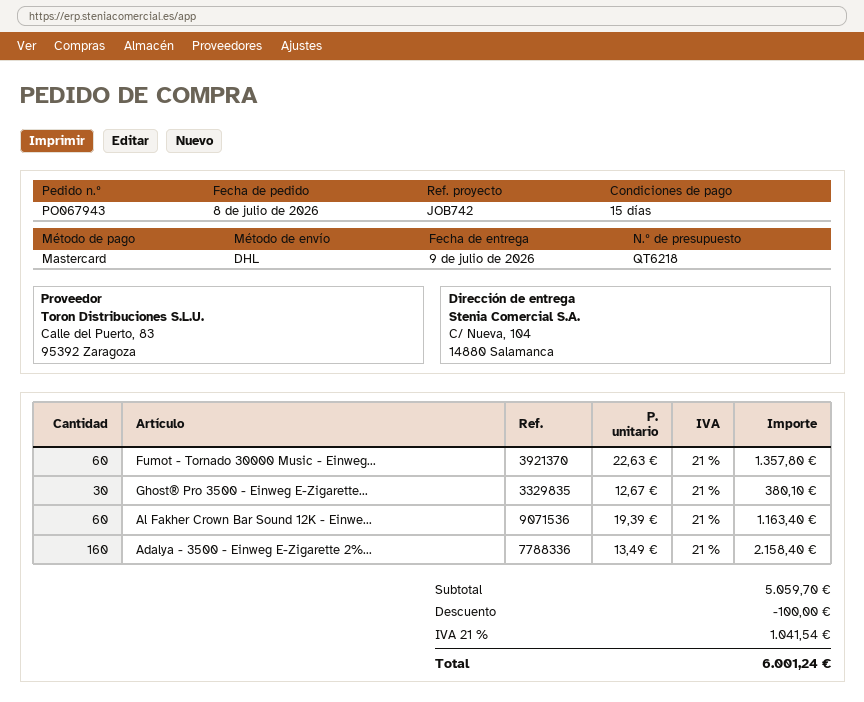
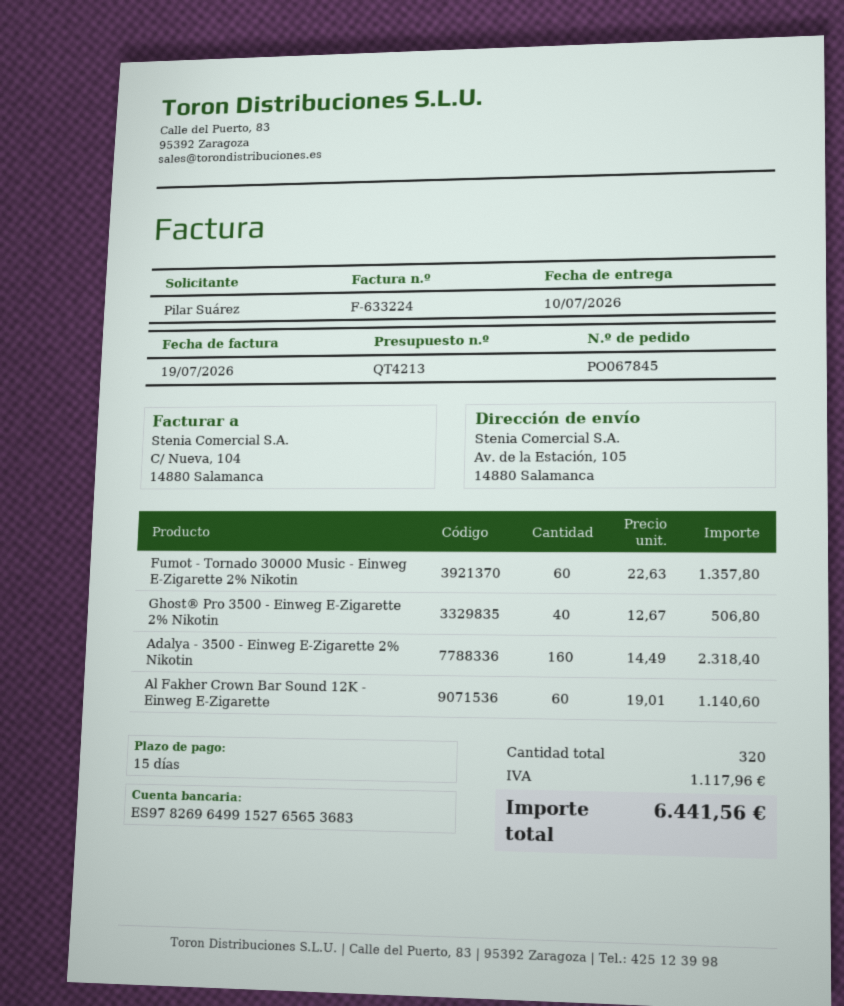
quote number: QT6218 -> QT4213
order number: PO067943 -> PO067845
delivery date: 2026-07-09 -> 2026-07-10
ship to: C/ Nueva, 104, 14880 Salamanca -> Av. de la Estación, 105, 14880 Salamanca
Ghost® Pro 3500 - Einweg E-Zigarette...: 30 x 12.67 = 380.10 -> 40 x 12.67 = 506.80
Al Fakher Crown Bar Sound 12K - Einwe...: 60 x 19.39 = 1163.40 -> 60 x 19.01 = 1140.60
Adalya - 3500 - Einweg E-Zigarette 2%...: 160 x 13.49 = 2158.40 -> 160 x 14.49 = 2318.40
discount: 100.00 -> none
tax: 1041.54 -> 1117.96
total: 6001.24 -> 6441.56

